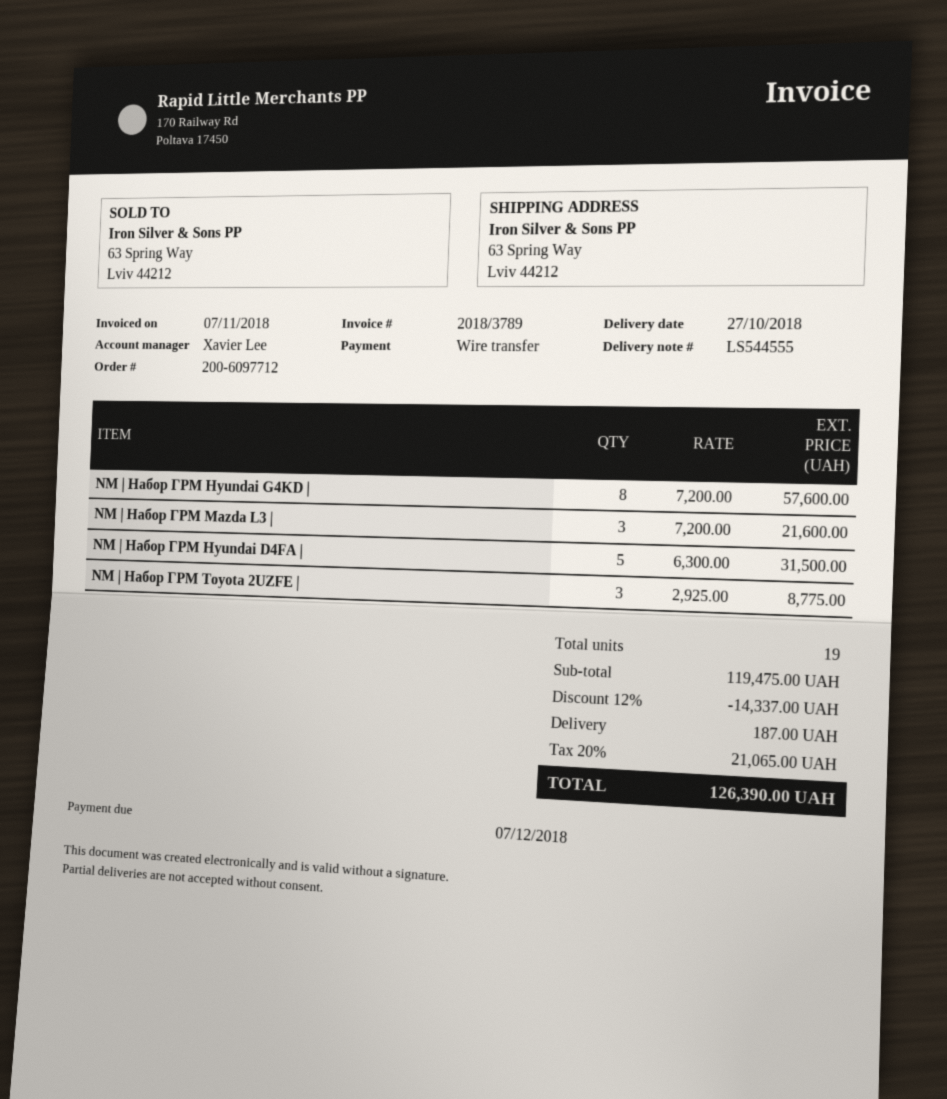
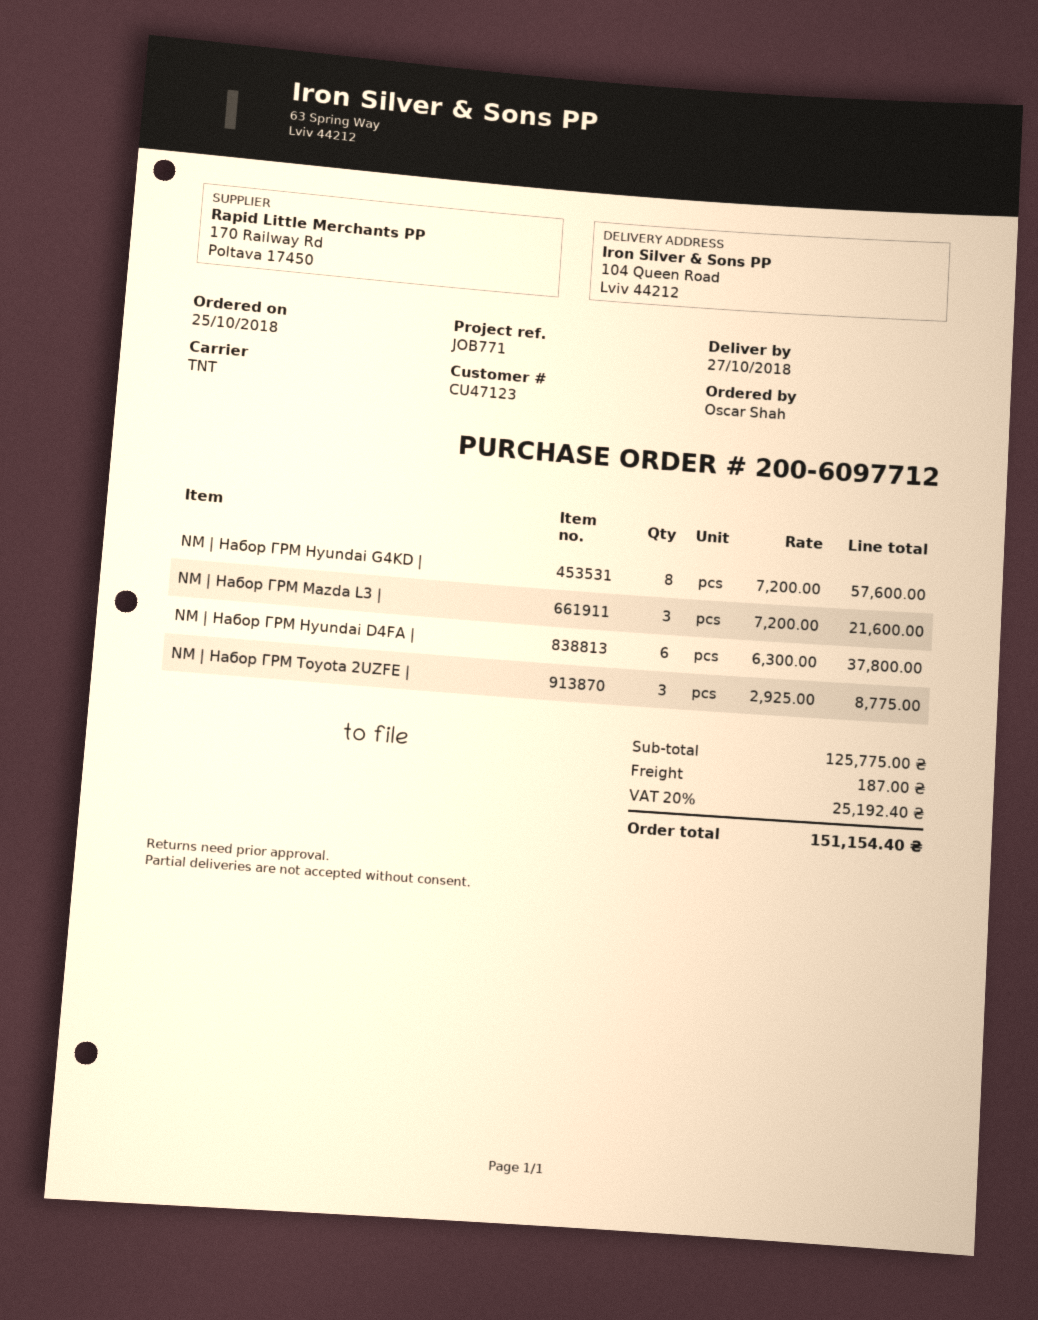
ship to: 63 Spring Way, Lviv 44212 -> 104 Queen Road, Lviv 44212
NM | Набор ГРМ Hyundai D4FA |: 5 x 6300.00 = 31500.00 -> 6 x 6300.00 = 37800.00
subtotal: 119475.00 -> 125775.00
discount: 12% = 14337.00 -> none
tax: 20% = 21065.00 -> 20% = 25192.40
total: 126390.00 -> 151154.40

